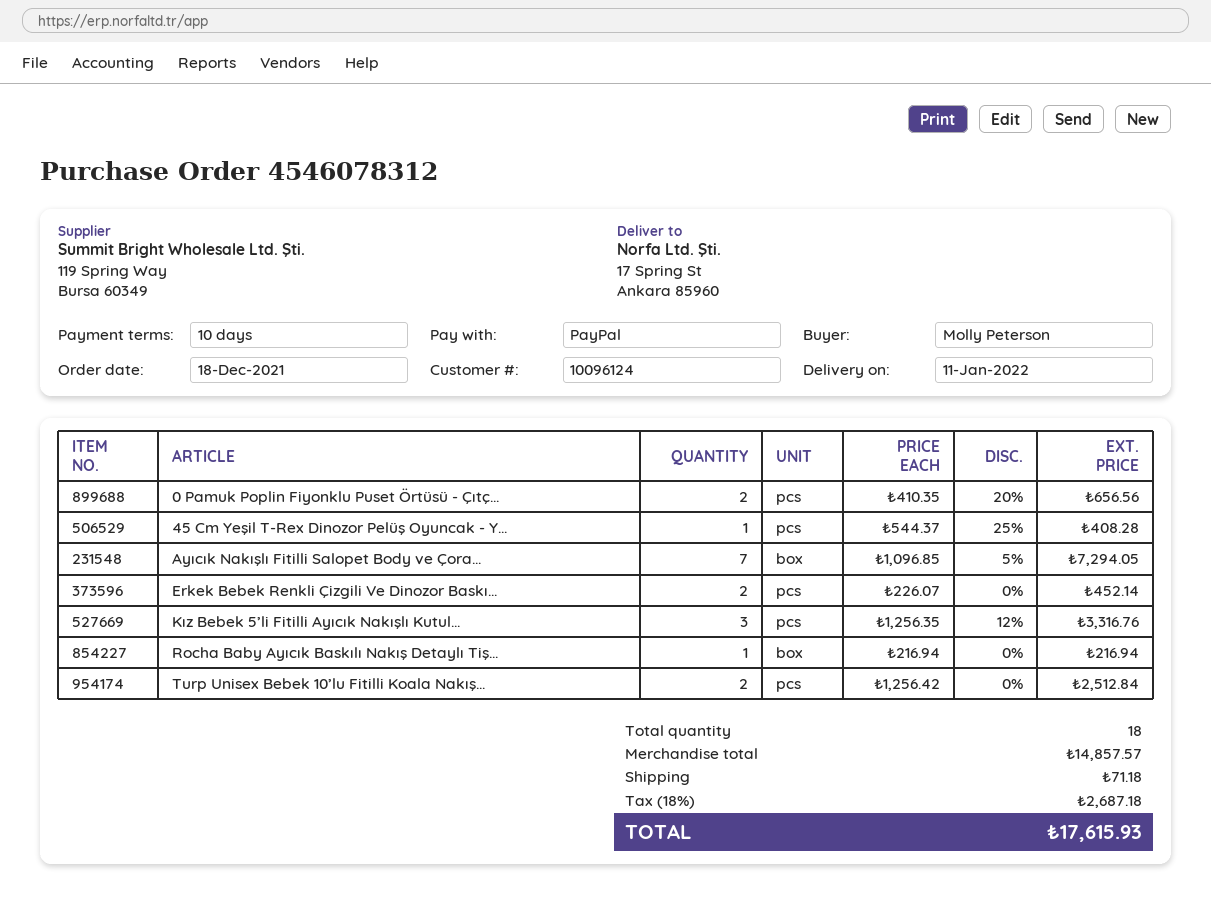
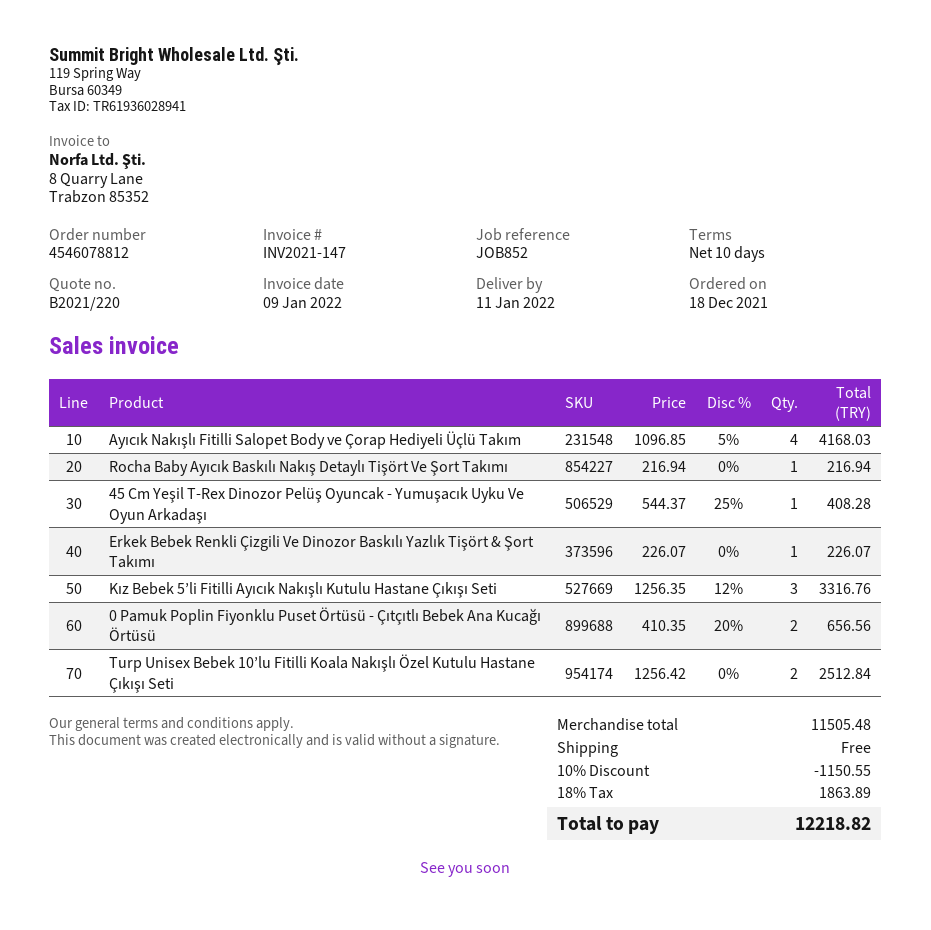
order number: 4546078312 -> 4546078812
Ayıcık Nakışlı Fitilli Salopet Body ve Çora...: 7 x 1096.85 - 5% = 7294.05 -> 4 x 1096.85 - 5% = 4168.03
Erkek Bebek Renkli Çizgili Ve Dinozor Baskı...: 2 x 226.07 = 452.14 -> 1 x 226.07 = 226.07
subtotal: 14857.57 -> 11505.48
discount: none -> 10% = 1150.55
shipping: 71.18 -> 0.00
tax: 18% = 2687.18 -> 18% = 1863.89
total: 17615.93 -> 12218.82

